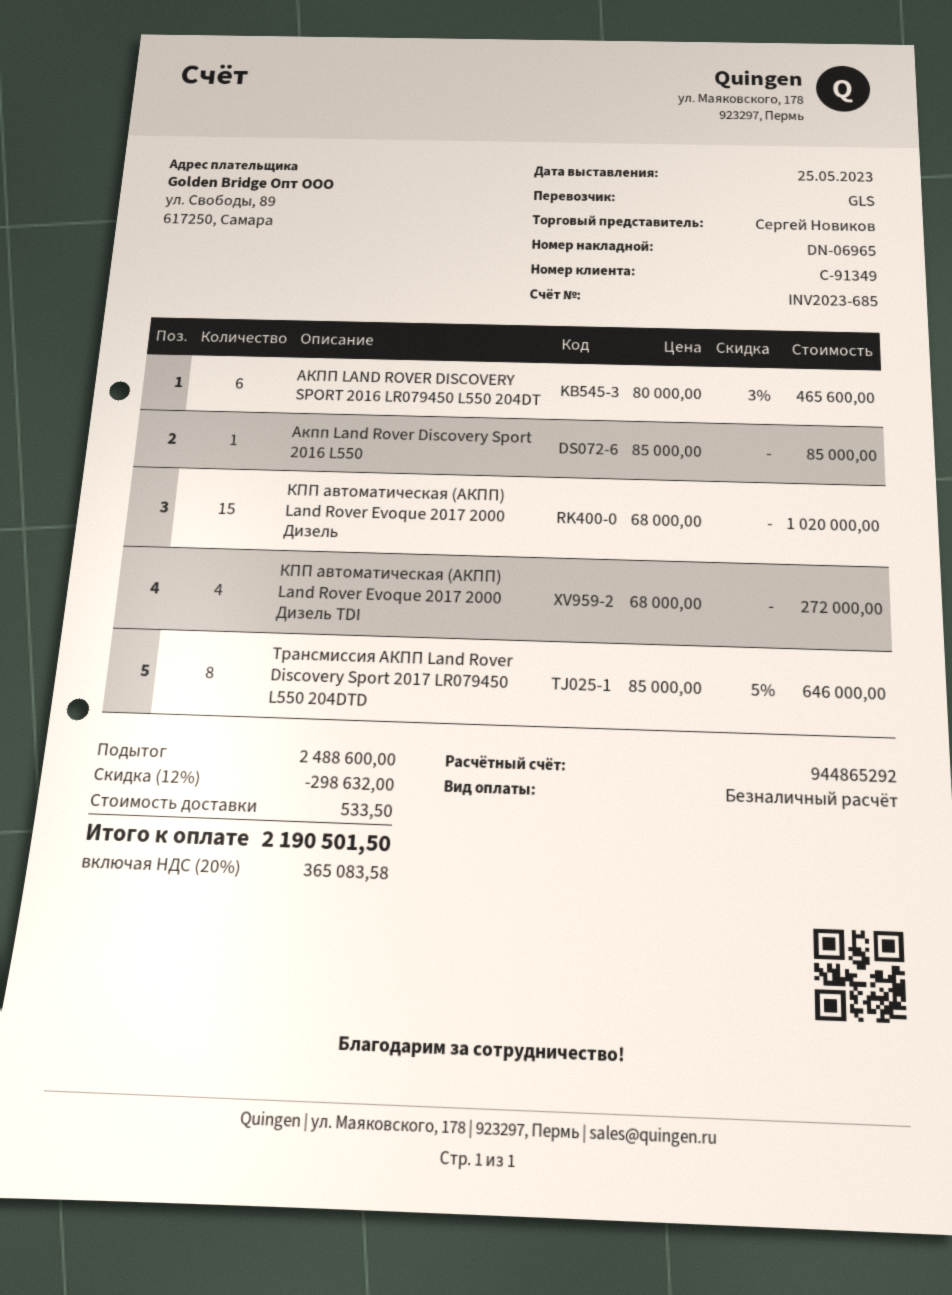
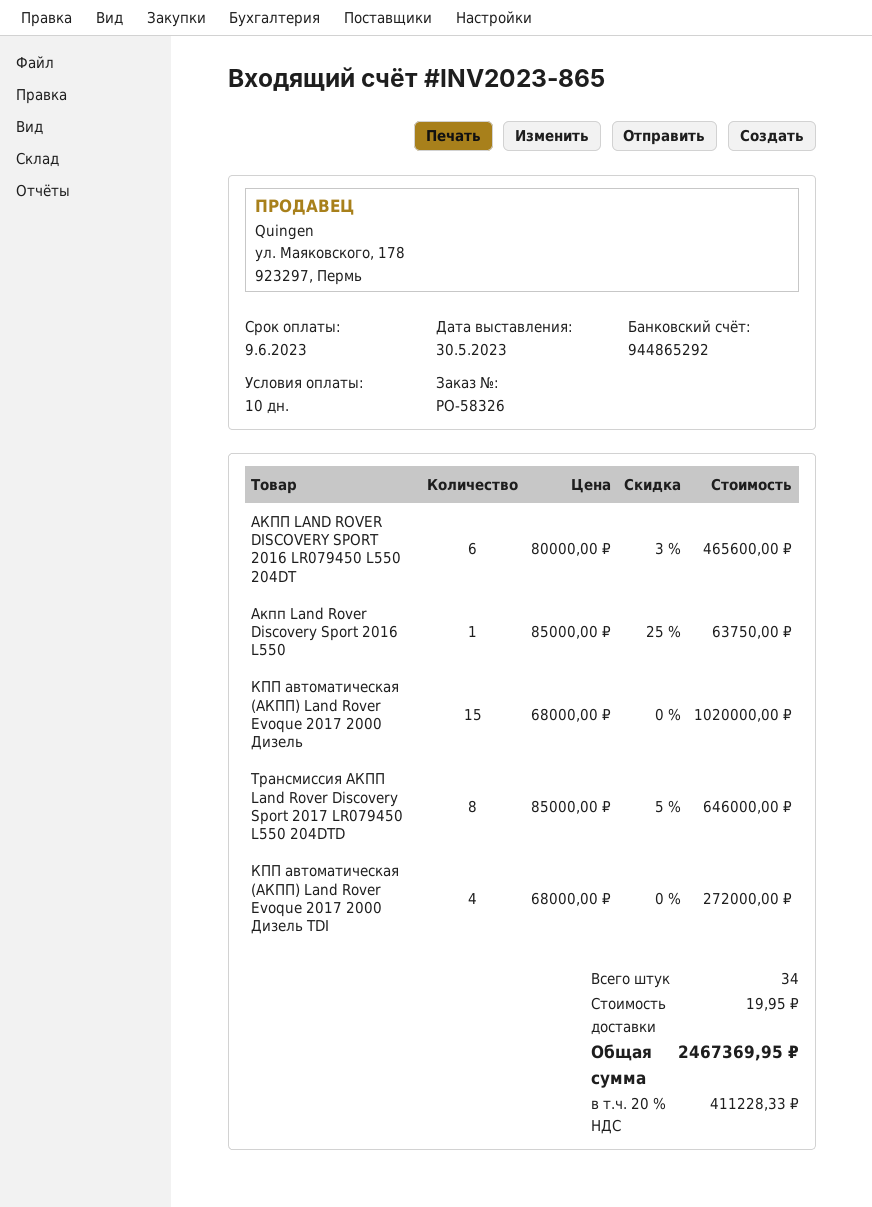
invoice number: INV2023-685 -> INV2023-865
invoice date: 2023-05-25 -> 2023-05-30
Акпп Land Rover Discovery Sport 2016 L550: 1 x 85000.00 = 85000.00 -> 1 x 85000.00 - 25% = 63750.00
discount: 12% = 298632.00 -> none
shipping: 533.50 -> 19.95
tax: 20% = 365083.58 -> 20% = 411228.33
total: 2190501.50 -> 2467369.95

